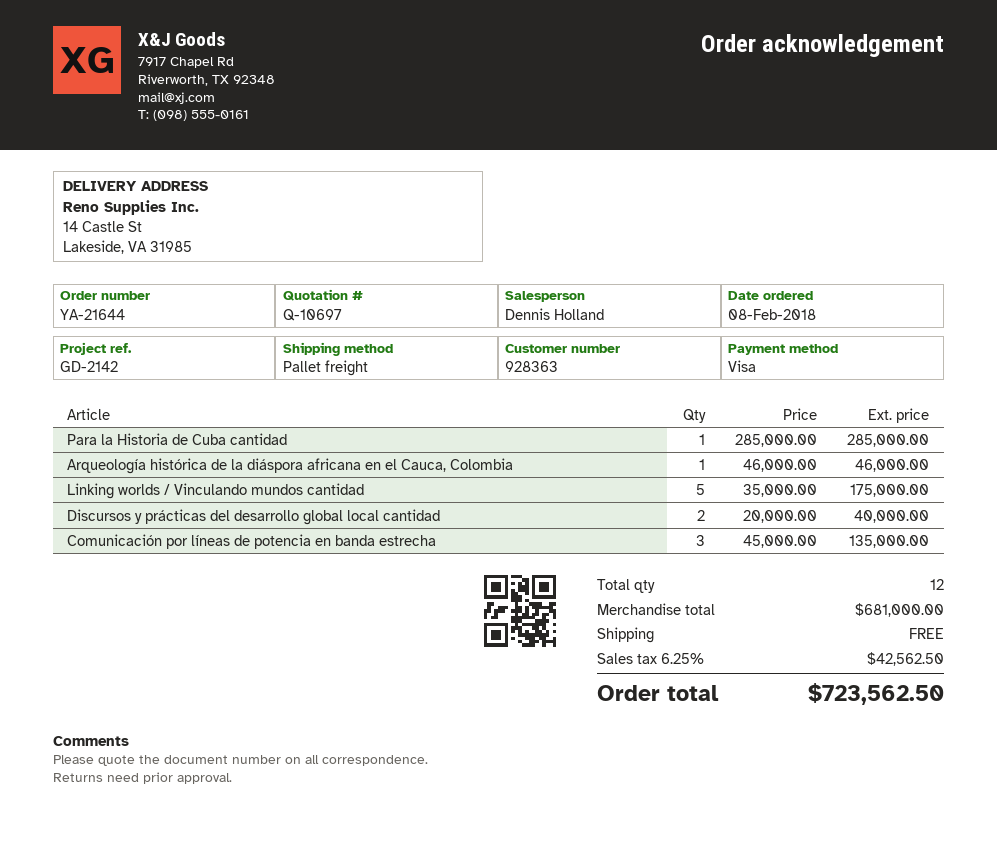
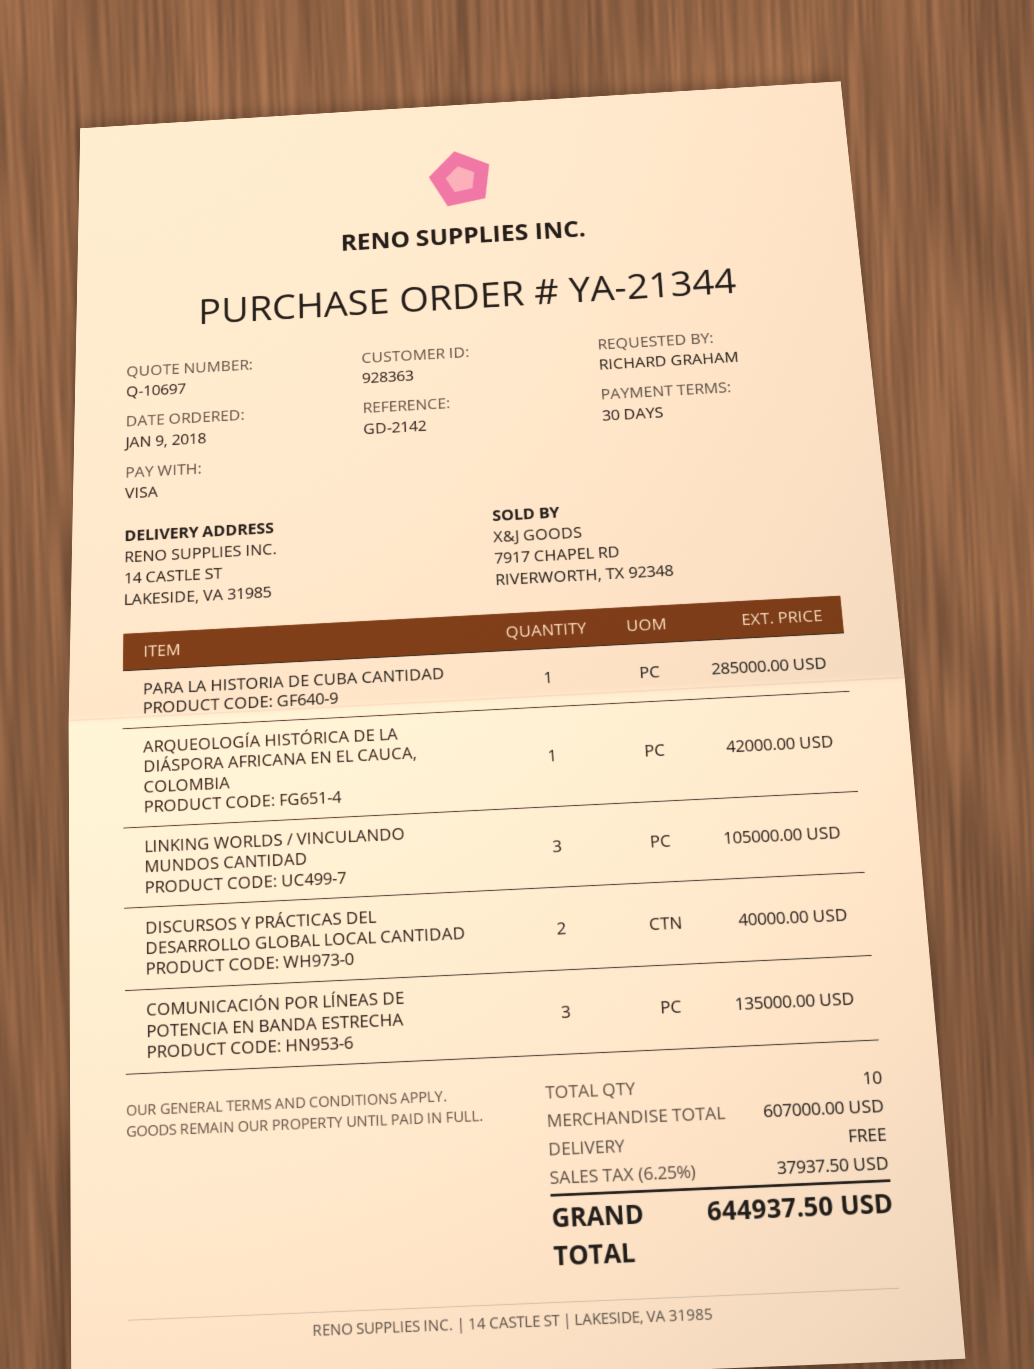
order number: YA-21644 -> YA-21344
order date: 2018-02-08 -> 2018-01-09
Arqueología histórica de la diáspora africana en el Cauca, Colombia: 1 for 46000.00 -> 1 for 42000.00
Linking worlds / Vinculando mundos cantidad: 5 for 175000.00 -> 3 for 105000.00
total quantity: 12 -> 10
subtotal: 681000.00 -> 607000.00
tax: 6.25% = 42562.50 -> 6.25% = 37937.50
total: 723562.50 -> 644937.50

